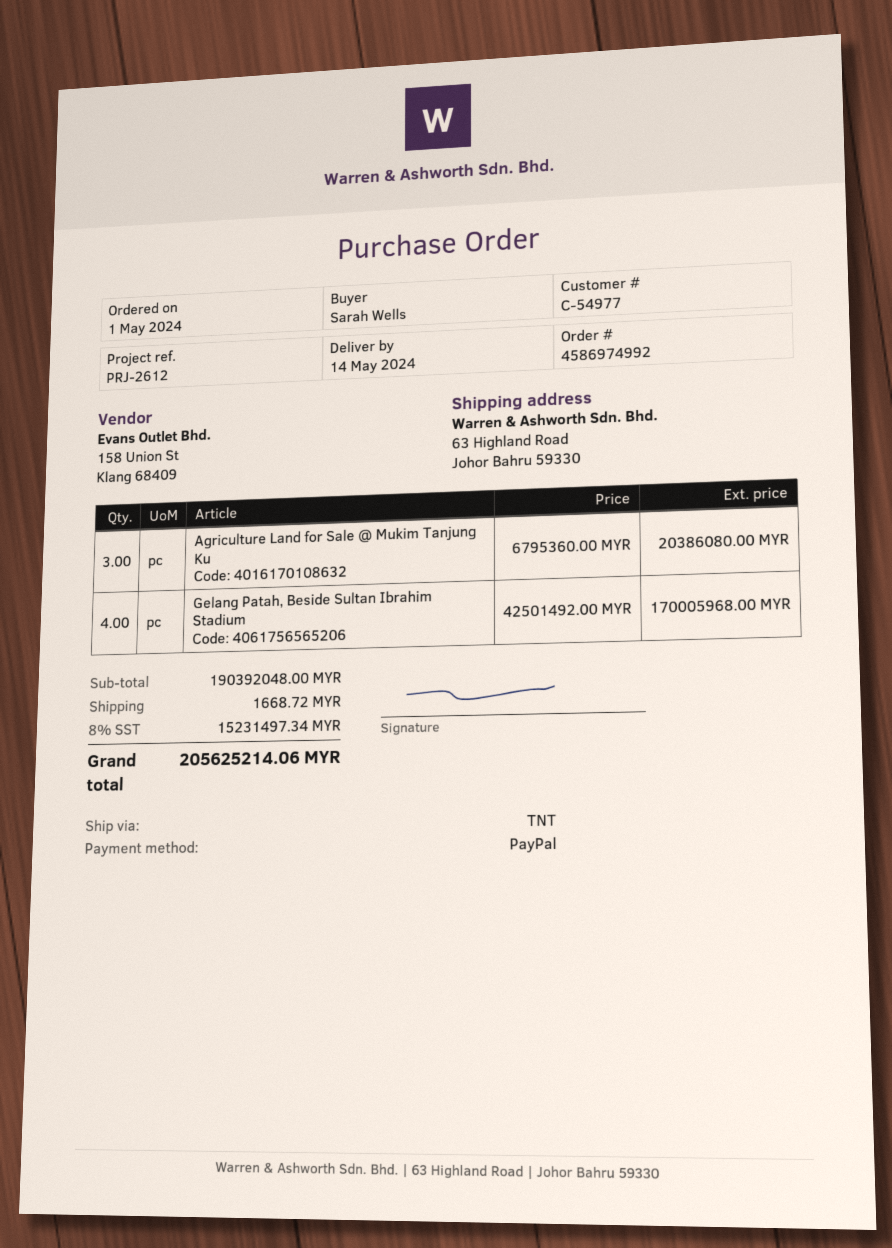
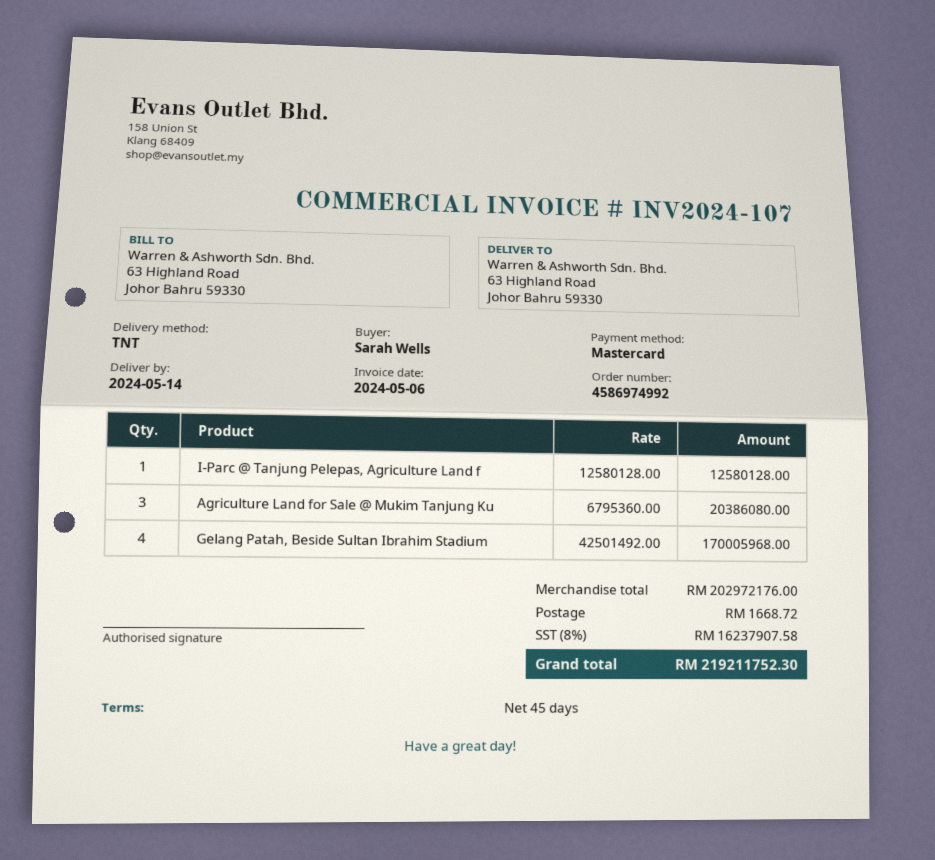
payment method: PayPal -> Mastercard
I-Parc @ Tanjung Pelepas, Agriculture Land f: none -> 1 x 12580128.00 = 12580128.00
subtotal: 190392048.00 -> 202972176.00
tax: 8% = 15231497.34 -> 8% = 16237907.58
total: 205625214.06 -> 219211752.30

